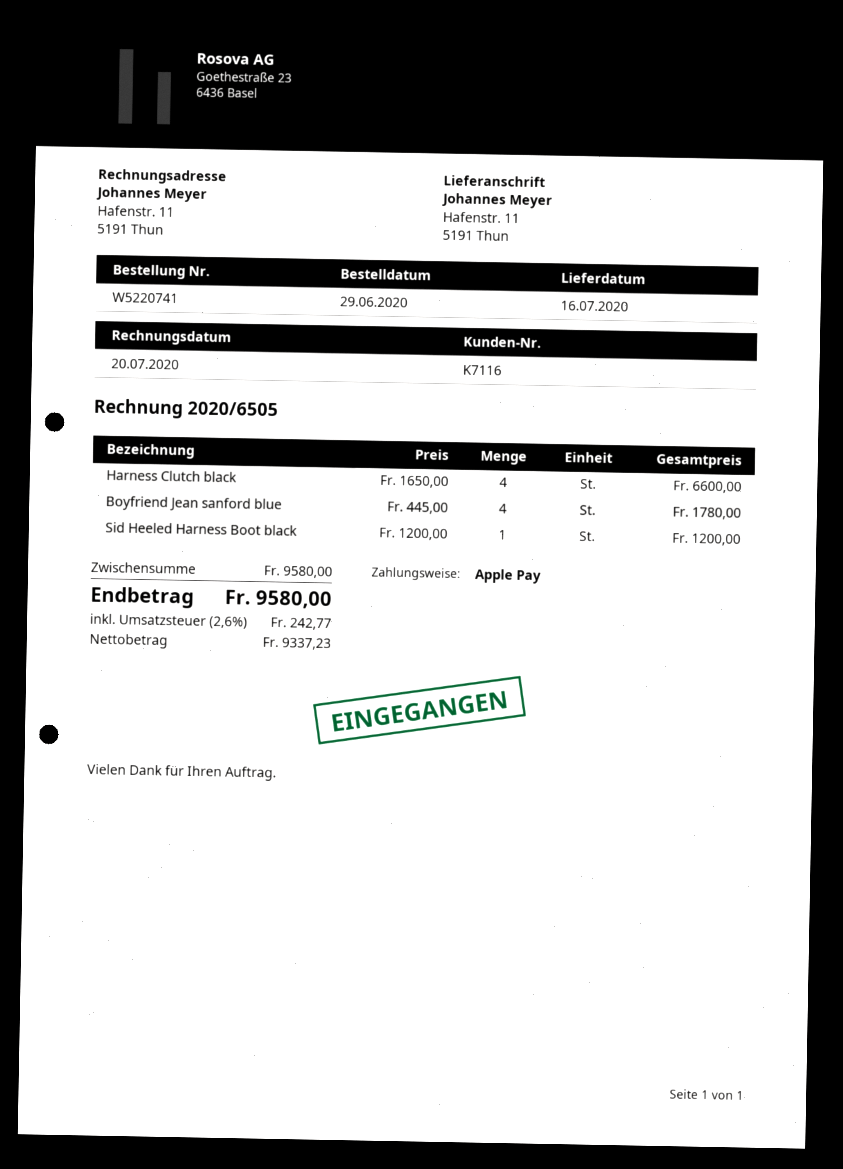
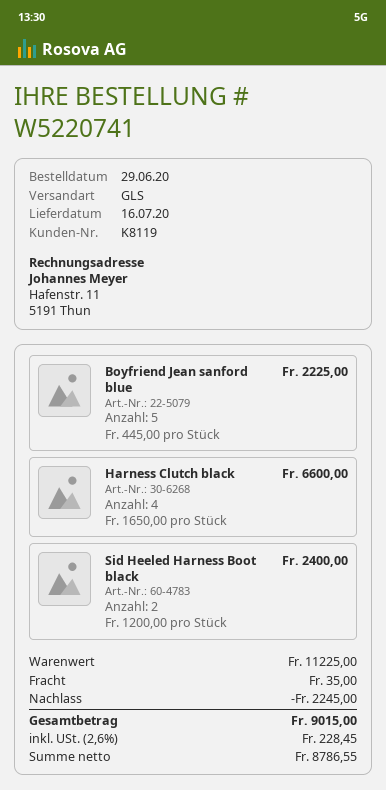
customer number: K7116 -> K8119
Boyfriend Jean sanford blue: 4 x 445.00 = 1780.00 -> 5 x 445.00 = 2225.00
Sid Heeled Harness Boot black: 1 x 1200.00 = 1200.00 -> 2 x 1200.00 = 2400.00
subtotal: 9580.00 -> 11225.00
discount: none -> 2245.00
shipping: none -> 35.00
net: 9337.23 -> 8786.55
tax: 2.6% = 242.77 -> 2.6% = 228.45
total: 9580.00 -> 9015.00

